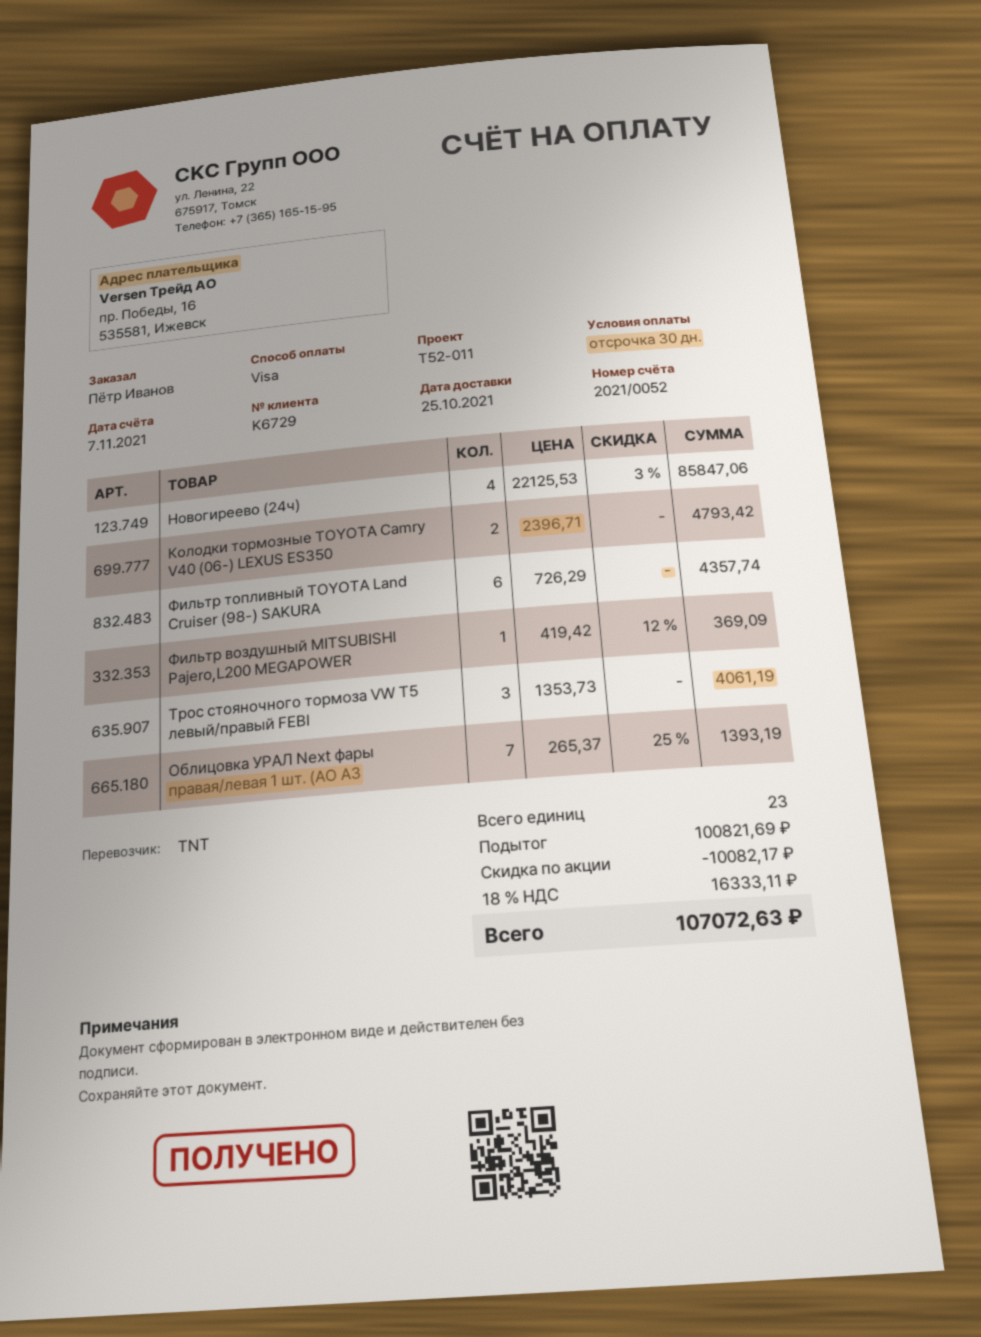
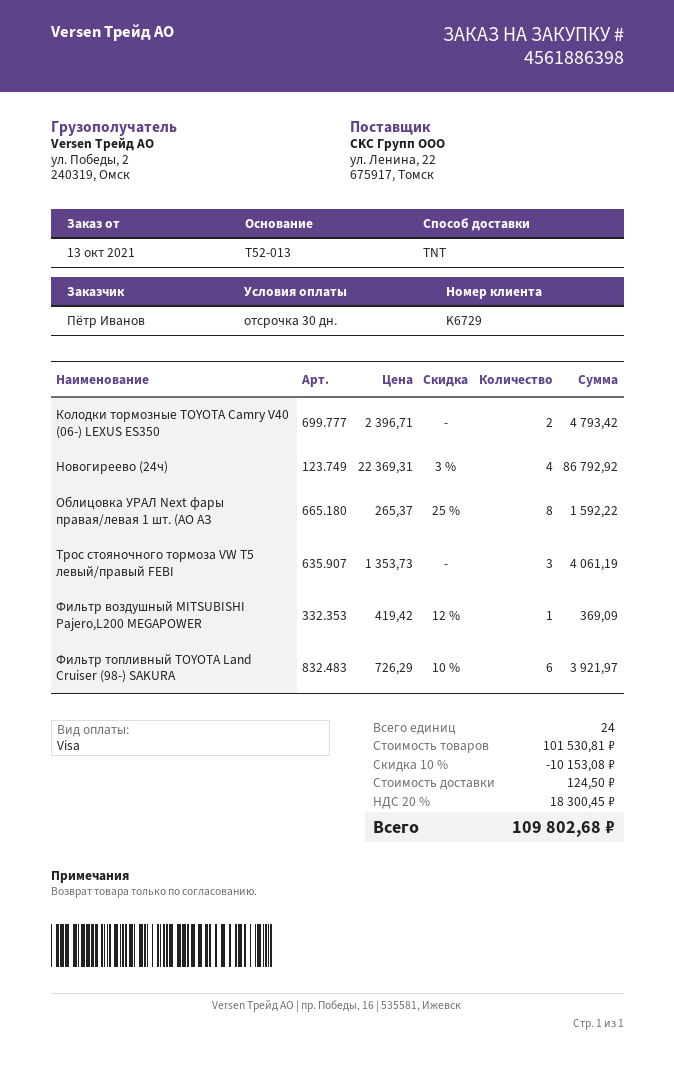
reference: T52-011 -> T52-013
Новогиреево (24ч): 4 x 22125.53 - 3% = 85847.06 -> 4 x 22369.31 - 3% = 86792.92
Фильтр топливный TOYOTA Land Cruiser (98-) SAKURA: 6 x 726.29 = 4357.74 -> 6 x 726.29 - 10% = 3921.97
Облицовка УРАЛ Next фары правая/левая 1 шт. (АО АЗ: 7 x 265.37 - 25% = 1393.19 -> 8 x 265.37 - 25% = 1592.22
total quantity: 23 -> 24
subtotal: 100821.69 -> 101530.81
discount: 10082.17 -> 10153.08
shipping: none -> 124.50
tax: 18% = 16333.11 -> 20% = 18300.45
total: 107072.63 -> 109802.68

